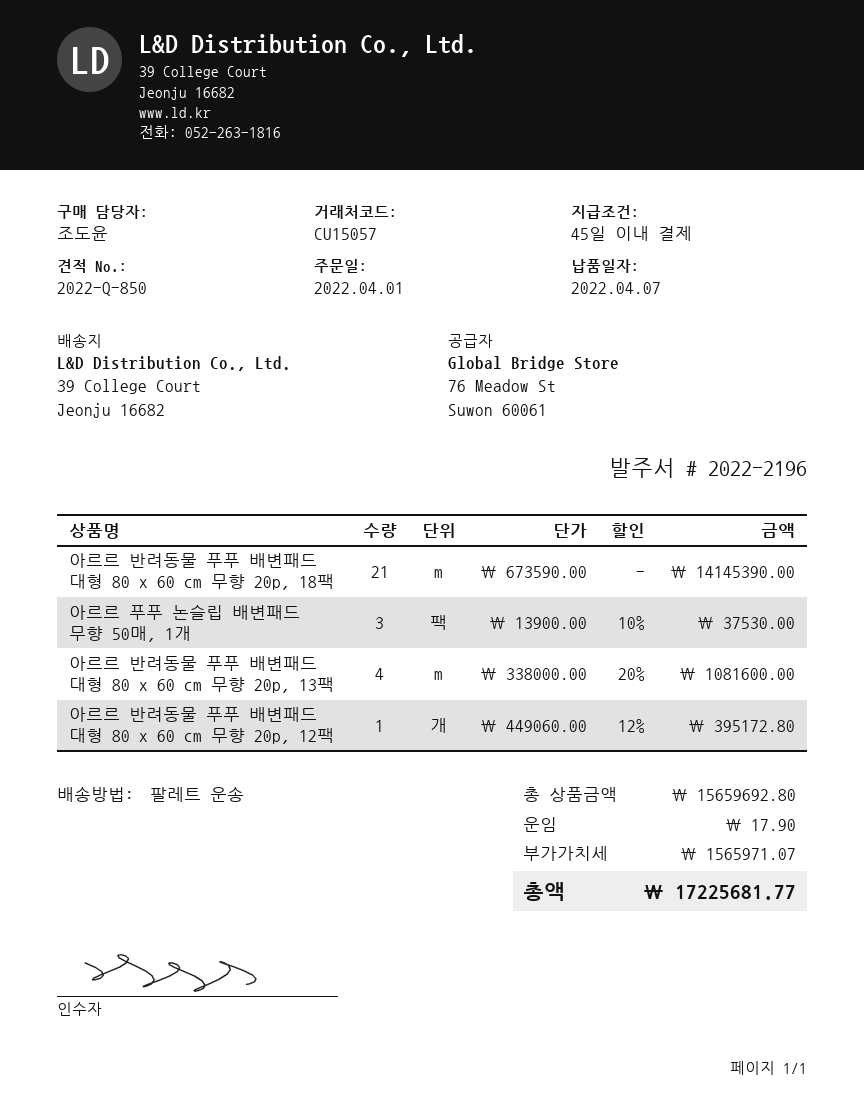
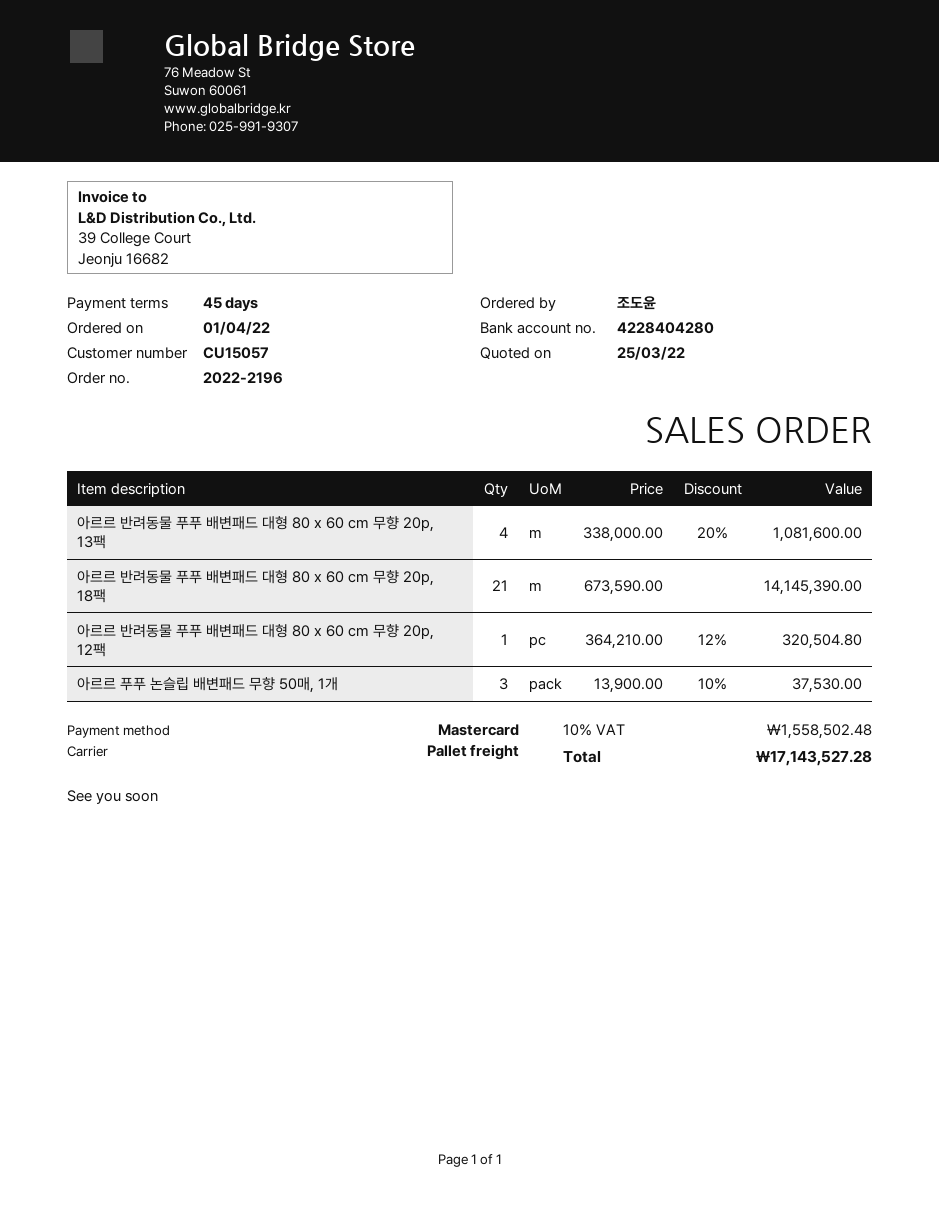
아르르 반려동물 푸푸 배변패드 대형 80 x 60 cm 무향 20p, 12팩: 1 x 449060.00 - 12% = 395172.80 -> 1 x 364210.00 - 12% = 320504.80
shipping: 17.90 -> none
tax: 1565971.07 -> 1558502.48
total: 17225681.77 -> 17143527.28

